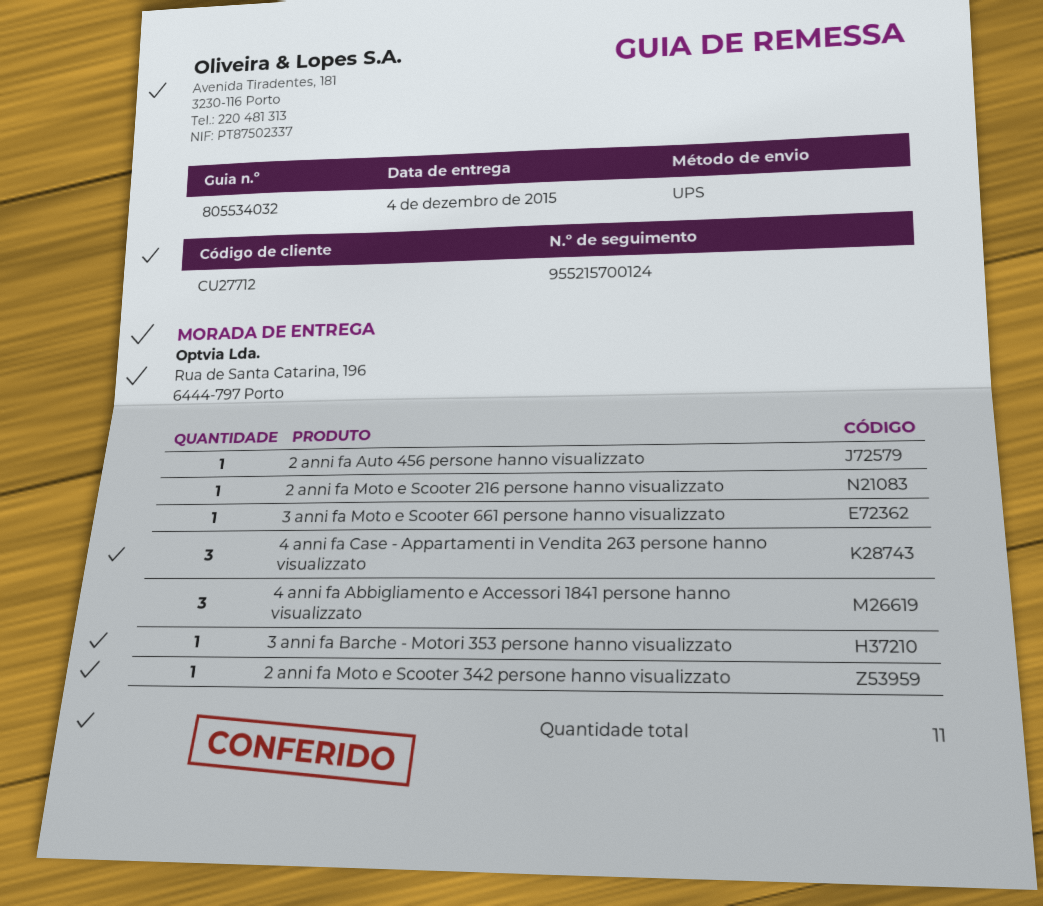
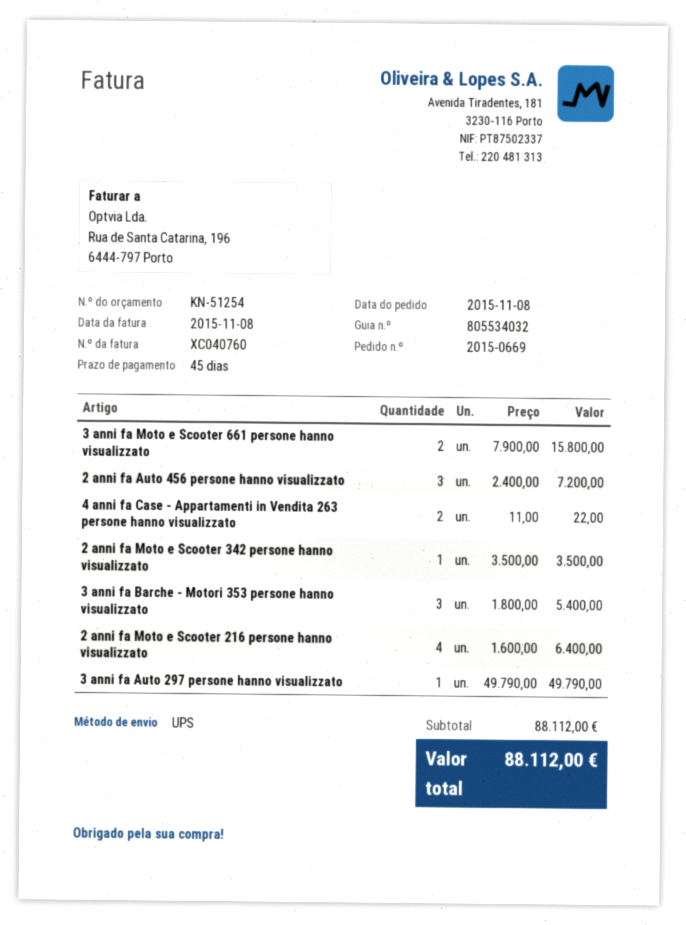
2 anni fa Auto 456 persone hanno visualizzato: 1 -> 3
2 anni fa Moto e Scooter 216 persone hanno visualizzato: 1 -> 4
3 anni fa Moto e Scooter 661 persone hanno visualizzato: 1 -> 2
4 anni fa Case - Appartamenti in Vendita 263 persone hanno visualizzato: 3 -> 2
4 anni fa Abbigliamento e Accessori 1841 persone hanno visualizzato: 3 -> none
3 anni fa Barche - Motori 353 persone hanno visualizzato: 1 -> 3
3 anni fa Auto 297 persone hanno visualizzato: none -> 1

